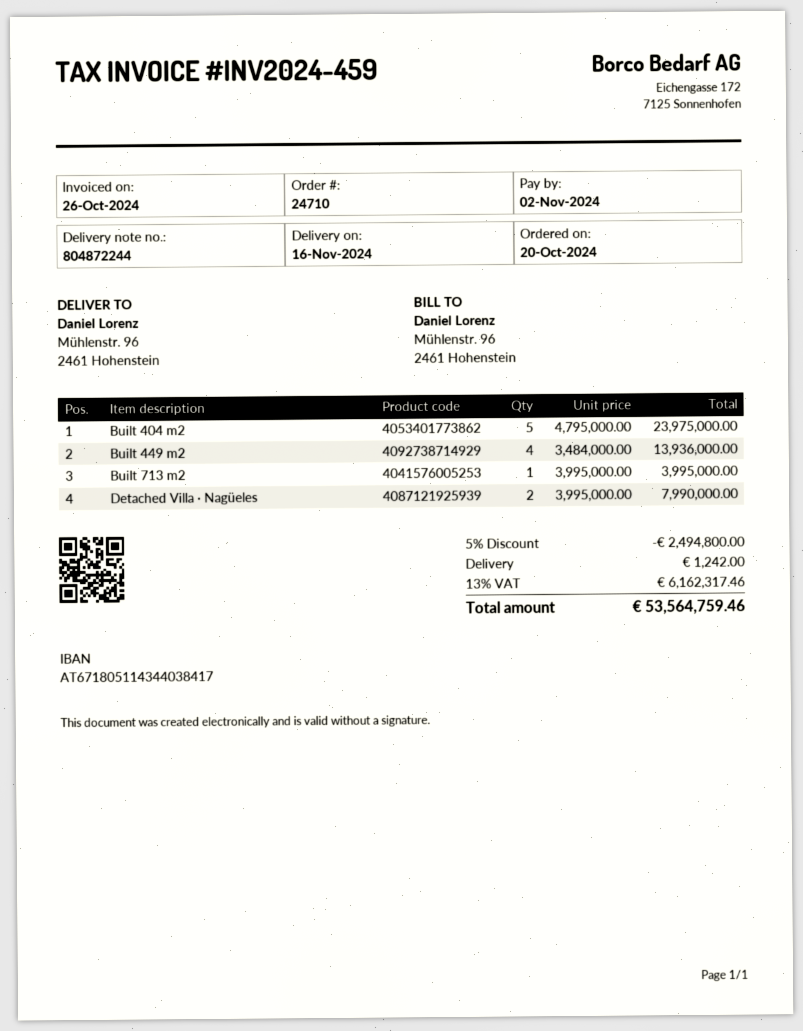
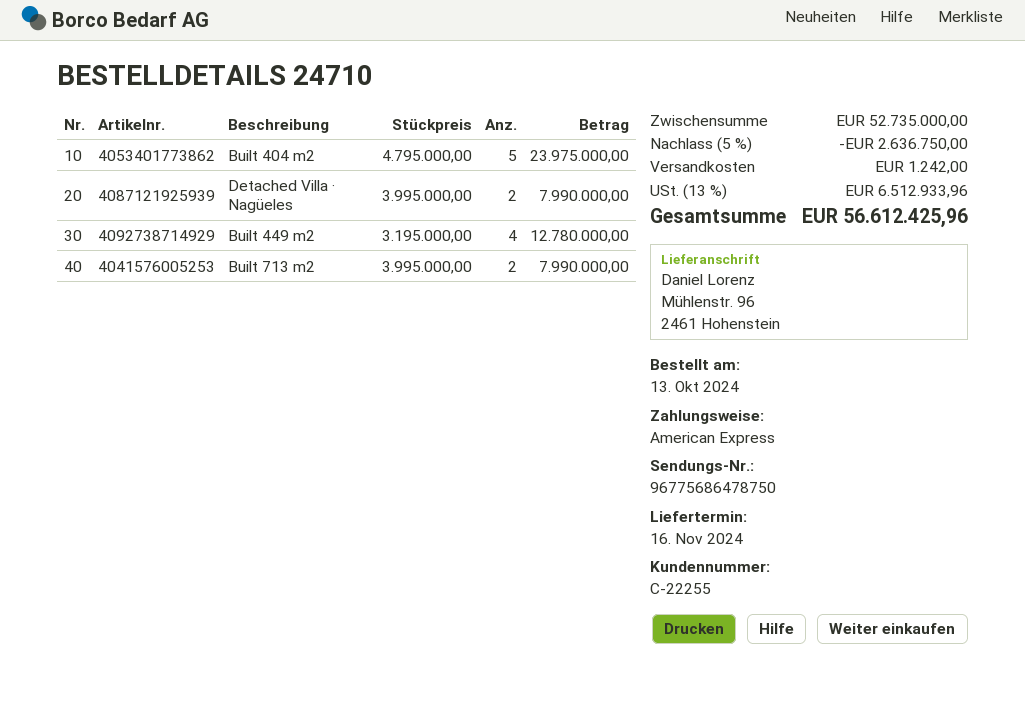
order date: 2024-10-20 -> 2024-10-13
Built 449 m2: 4 x 3484000.00 = 13936000.00 -> 4 x 3195000.00 = 12780000.00
Built 713 m2: 1 x 3995000.00 = 3995000.00 -> 2 x 3995000.00 = 7990000.00
discount: 5% = 2494800.00 -> 5% = 2636750.00
tax: 13% = 6162317.46 -> 13% = 6512933.96
total: 53564759.46 -> 56612425.96

